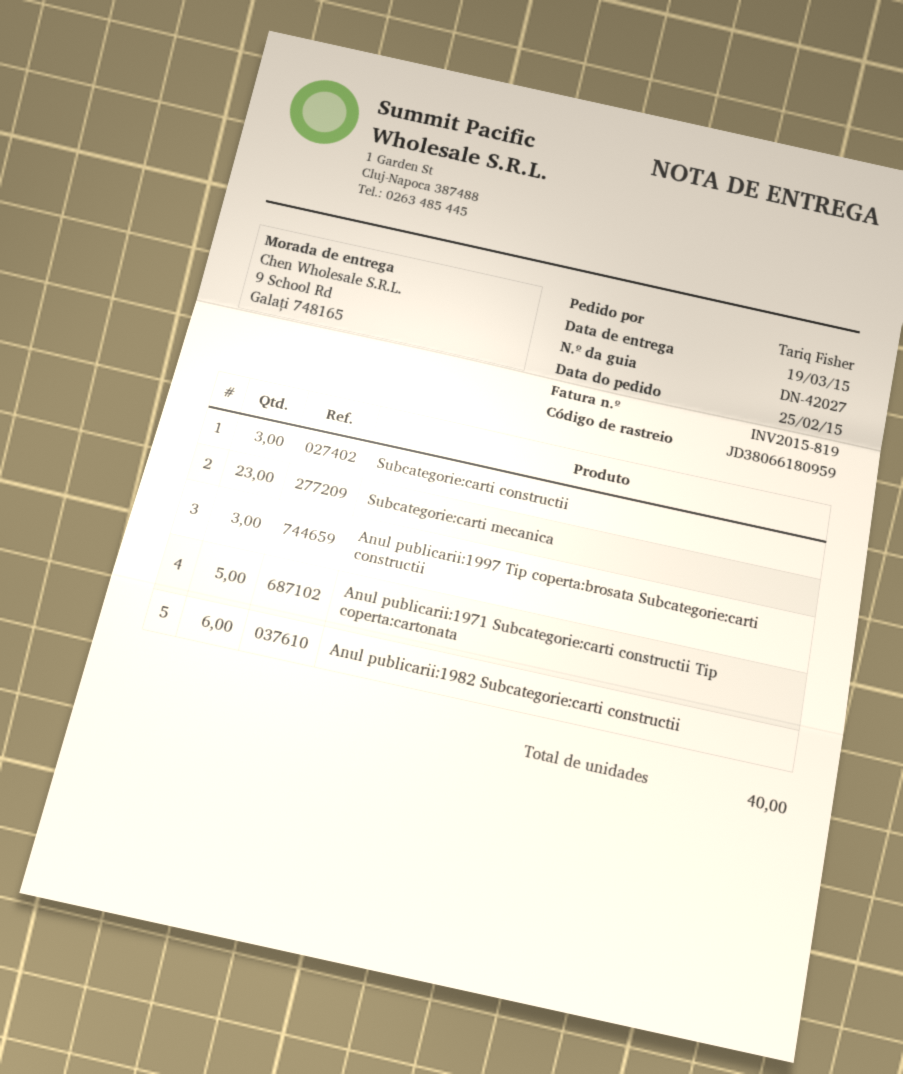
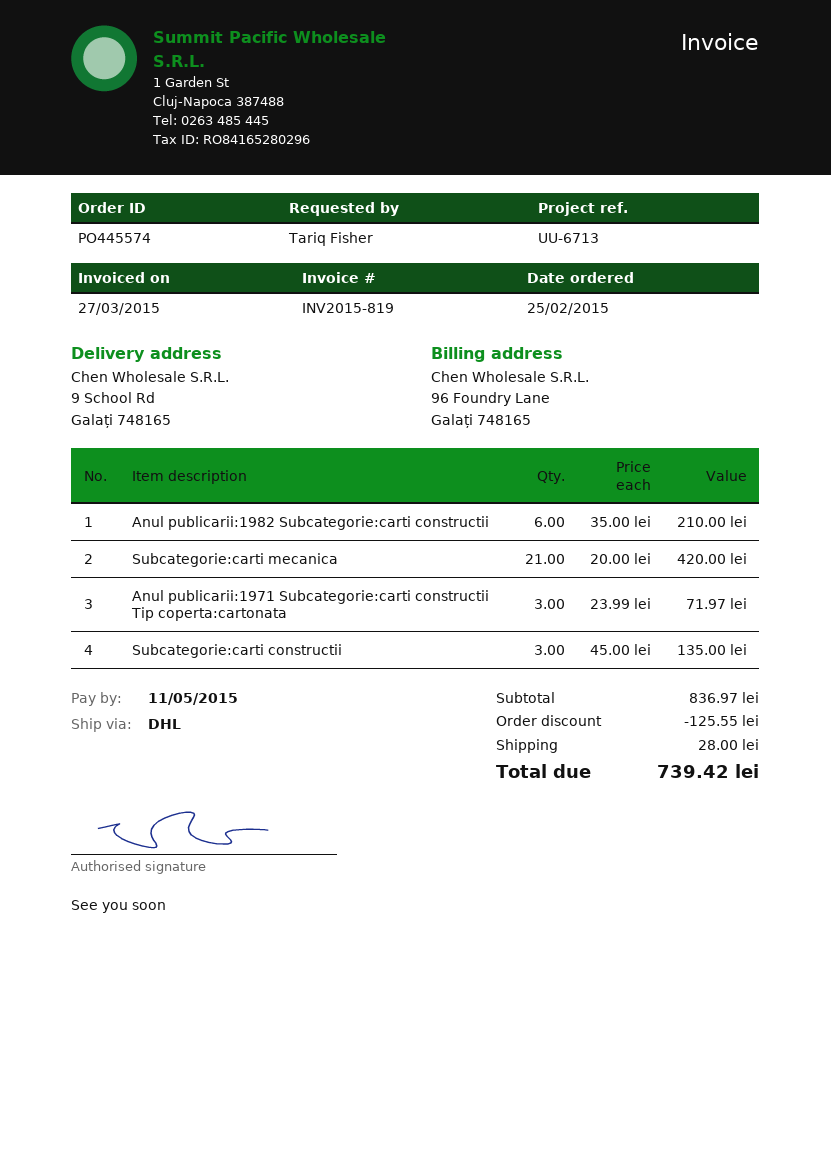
Subcategorie:carti mecanica: 23 -> 21
Anul publicarii:1997 Tip coperta:brosata Subcategorie:carti constructii: 3 -> none
Anul publicarii:1971 Subcategorie:carti constructii Tip coperta:cartonata: 5 -> 3

